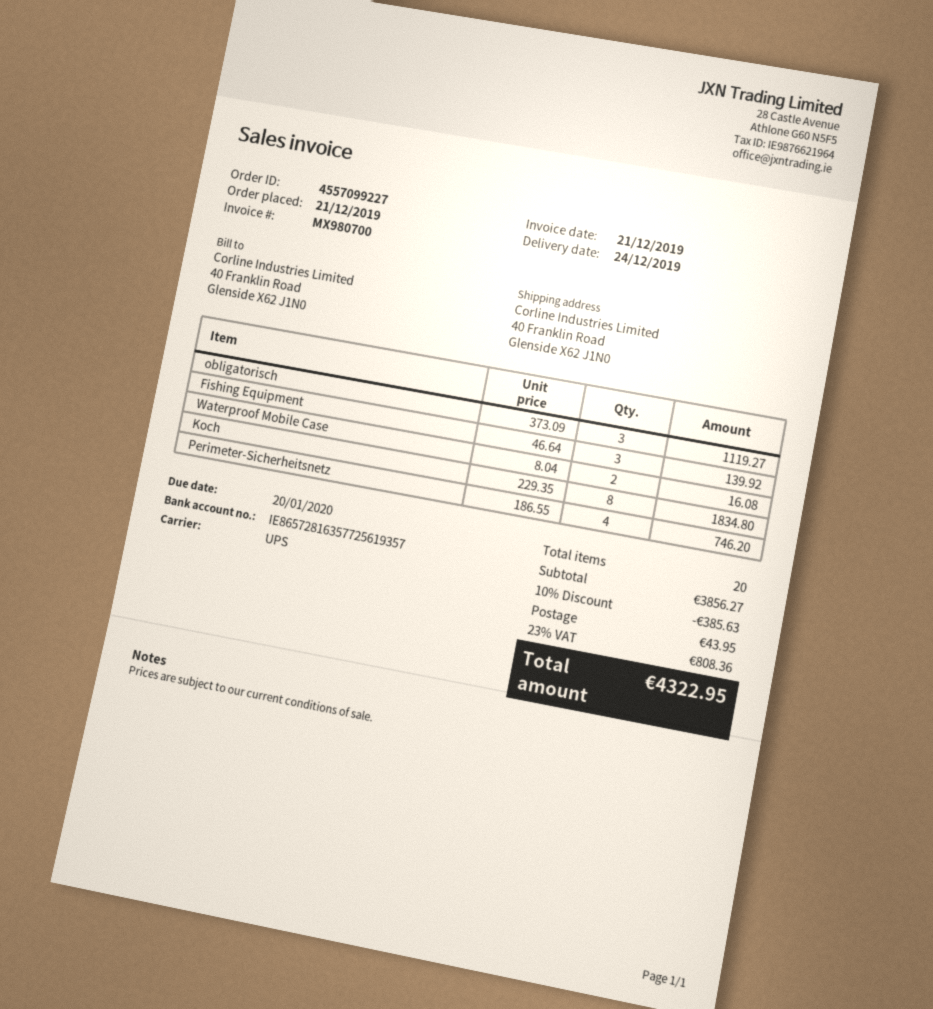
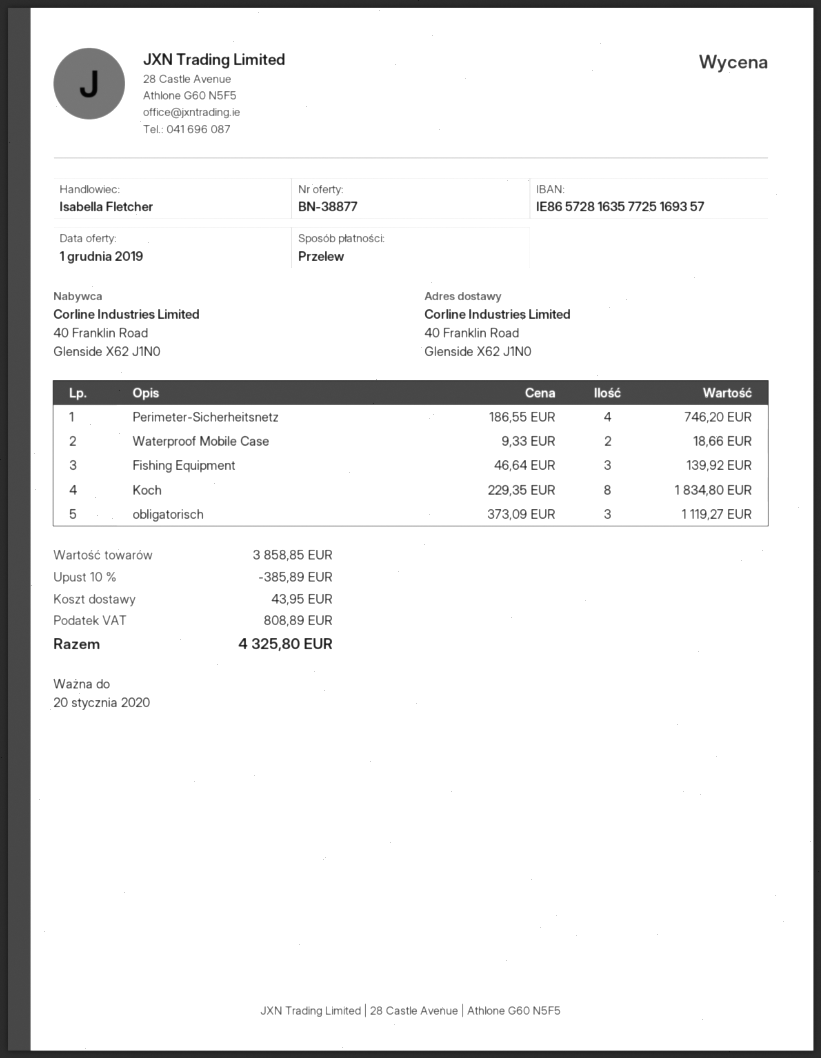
bank account: IE86572816357725619357 -> IE86572816357725169357
Waterproof Mobile Case: 2 x 8.04 = 16.08 -> 2 x 9.33 = 18.66
subtotal: 3856.27 -> 3858.85
discount: 10% = 385.63 -> 10% = 385.89
tax: 808.36 -> 808.89
total: 4322.95 -> 4325.80

